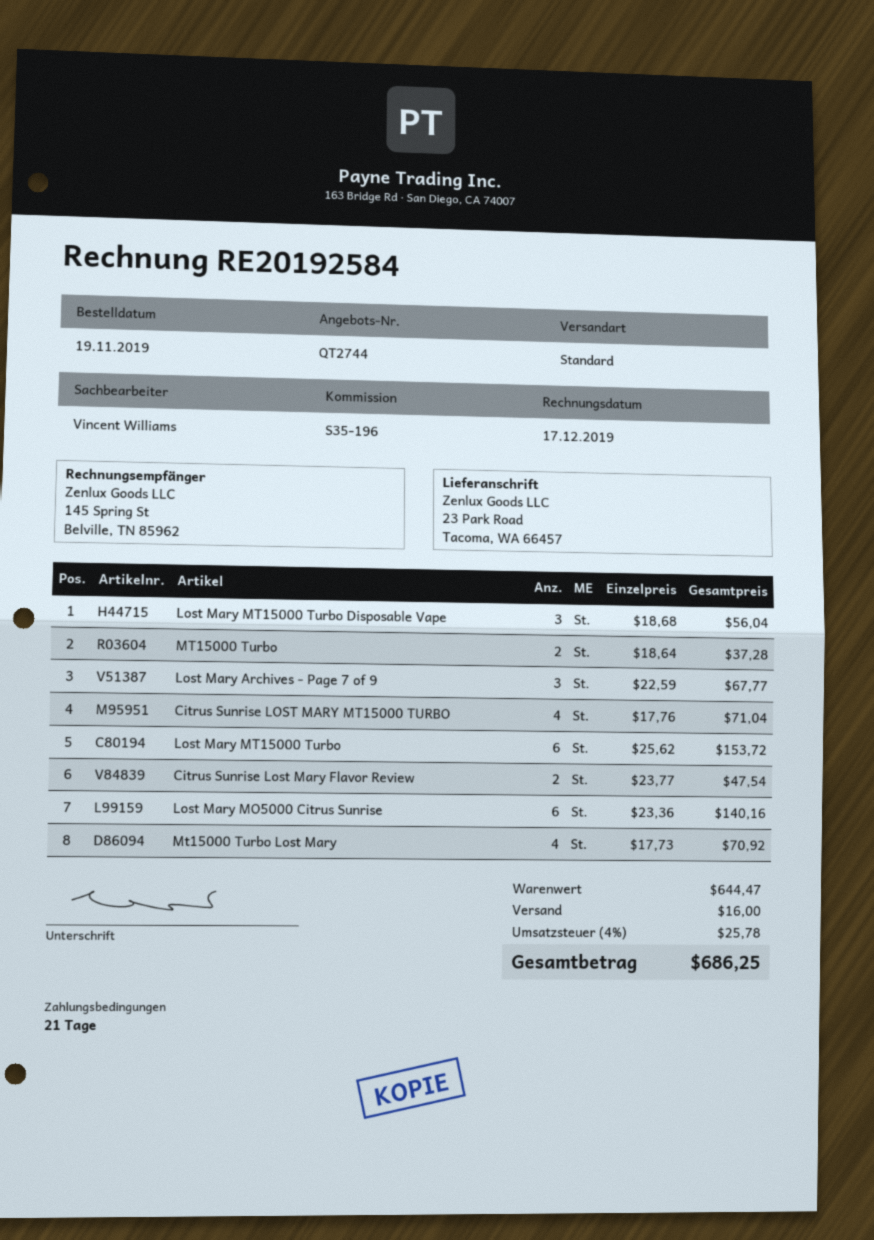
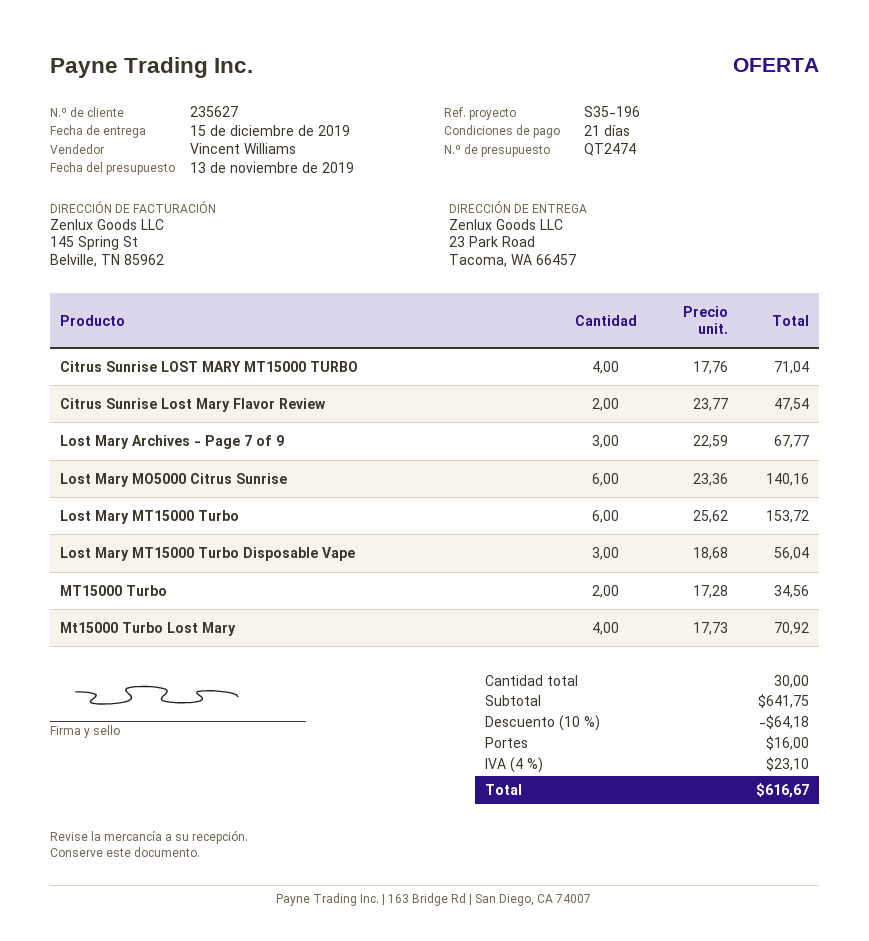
quote number: QT2744 -> QT2474
MT15000 Turbo: 2 x 18.64 = 37.28 -> 2 x 17.28 = 34.56
subtotal: 644.47 -> 641.75
discount: none -> 10% = 64.18
tax: 4% = 25.78 -> 4% = 23.10
total: 686.25 -> 616.67

